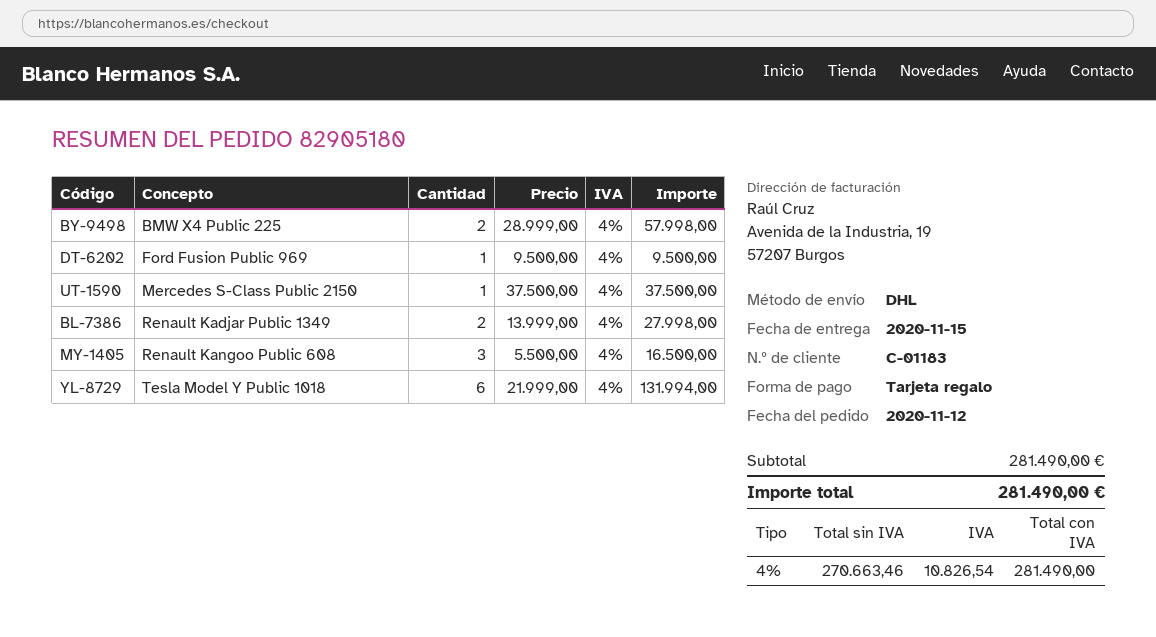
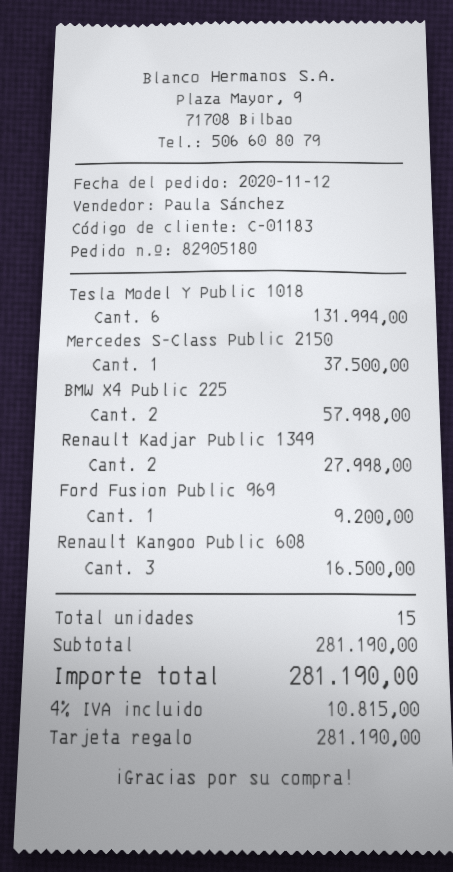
Ford Fusion Public 969: 1 for 9500.00 -> 1 for 9200.00
subtotal: 281490.00 -> 281190.00
tax: 4% = 10826.54 -> 4% = 10815.00
total: 281490.00 -> 281190.00

